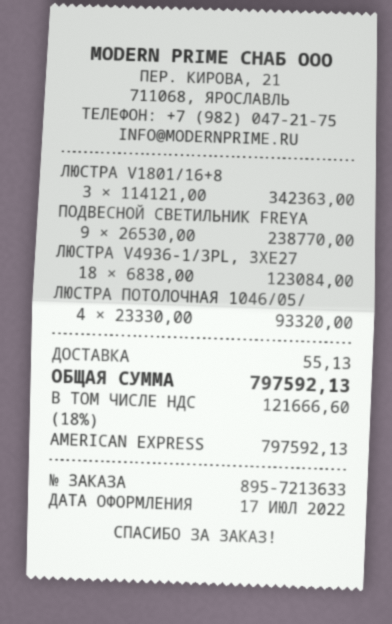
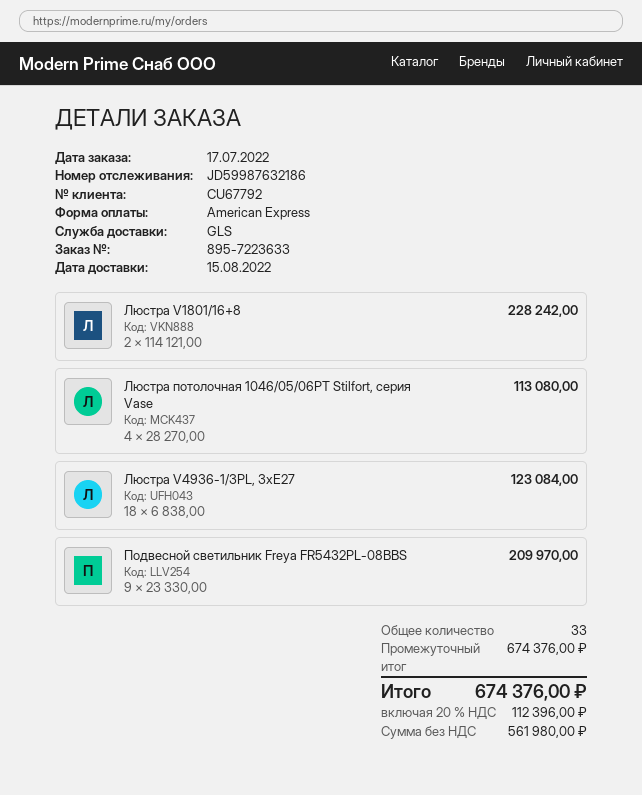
order number: 895-7213633 -> 895-7223633
ЛЮСТРА V1801/16+8: 3 x 114121.00 = 342363.00 -> 2 x 114121.00 = 228242.00
ПОДВЕСНОЙ СВЕТИЛЬНИК FREYA: 9 x 26530.00 = 238770.00 -> 9 x 23330.00 = 209970.00
ЛЮСТРА ПОТОЛОЧНАЯ 1046/05/: 4 x 23330.00 = 93320.00 -> 4 x 28270.00 = 113080.00
shipping: 55.13 -> none
tax: 18% = 121666.60 -> 20% = 112396.00
total: 797592.13 -> 674376.00

